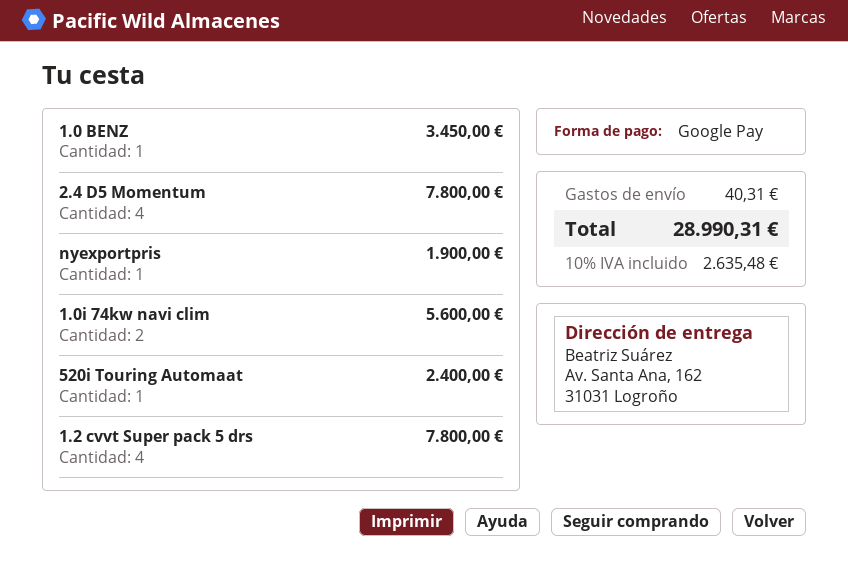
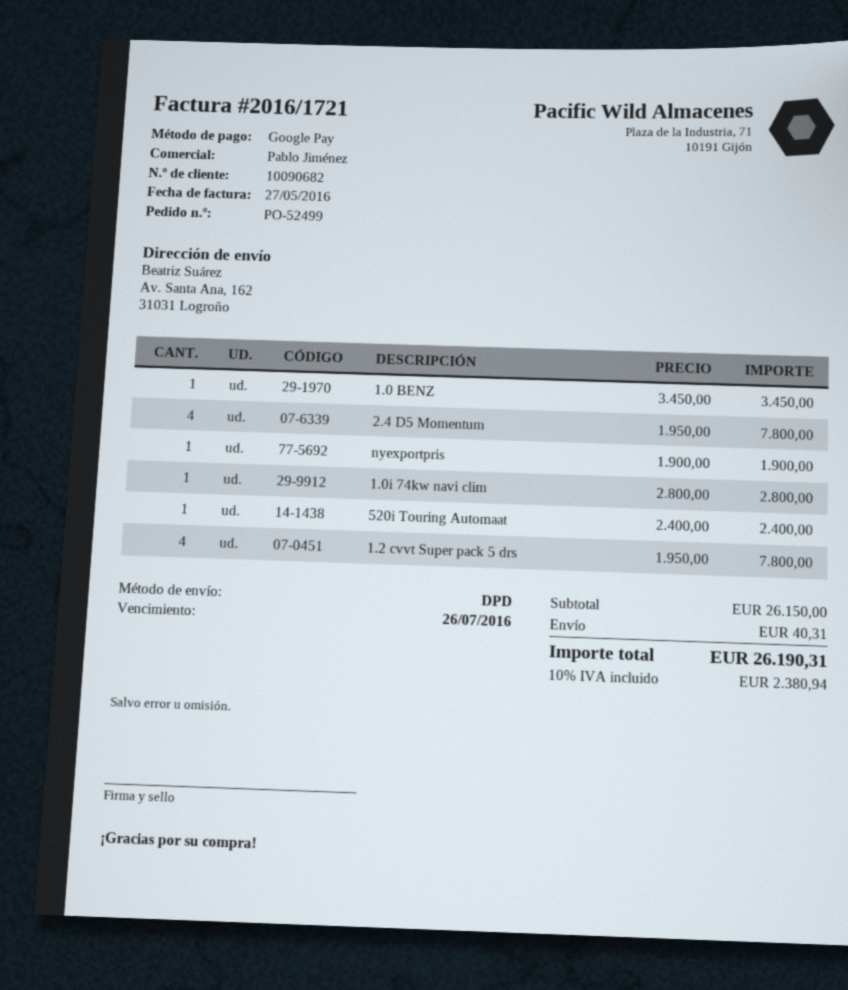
1.0i 74kw navi clim: 2 for 5600.00 -> 1 for 2800.00
tax: 10% = 2635.48 -> 10% = 2380.94
total: 28990.31 -> 26190.31

